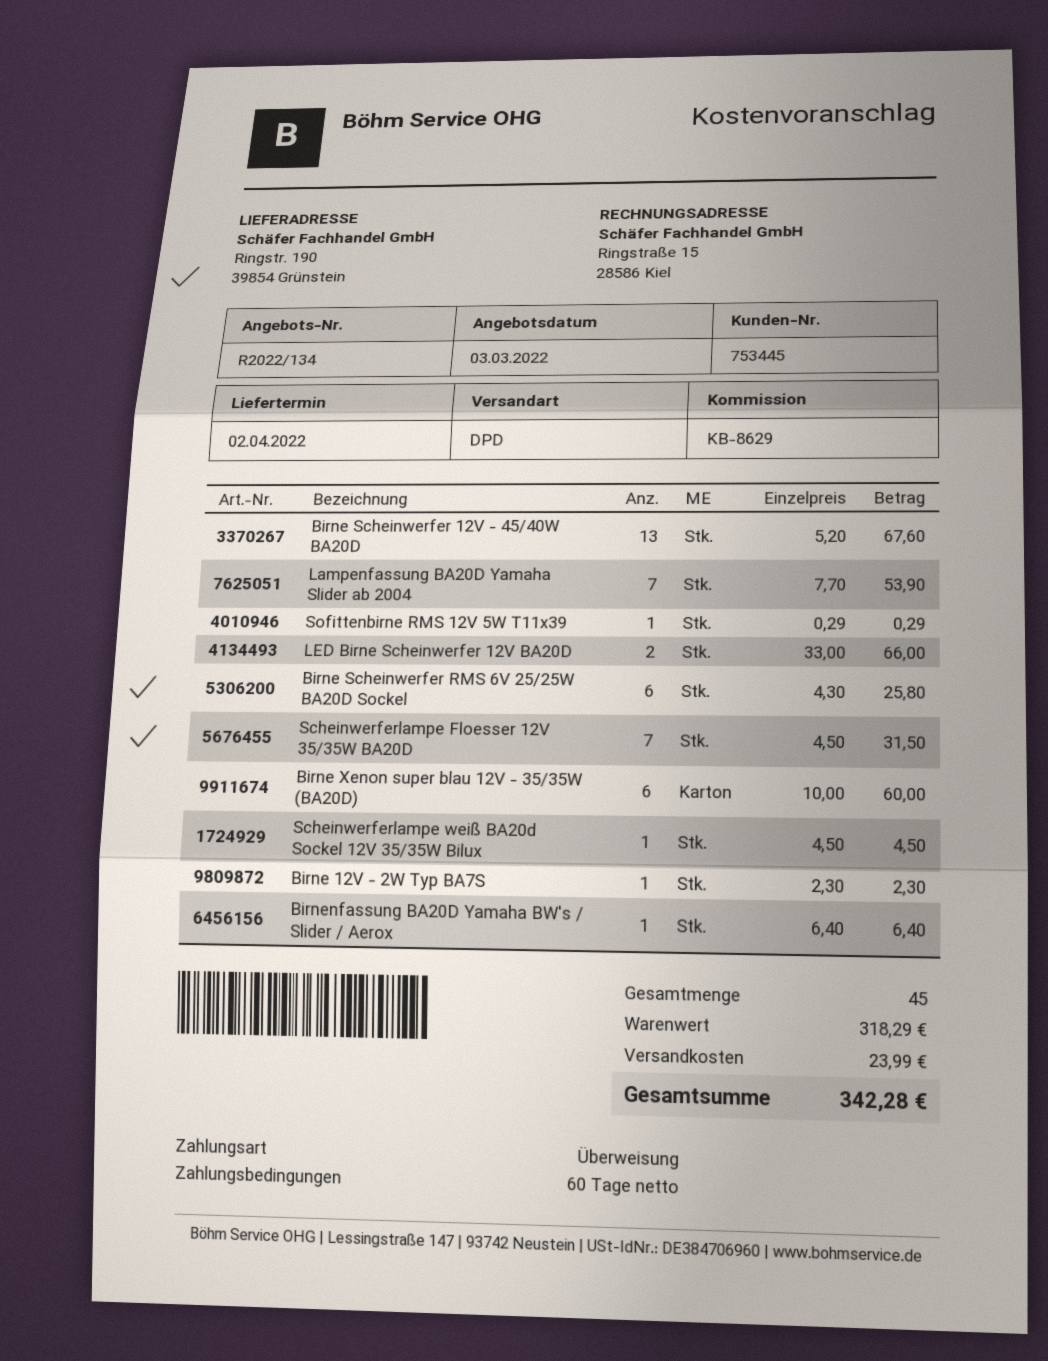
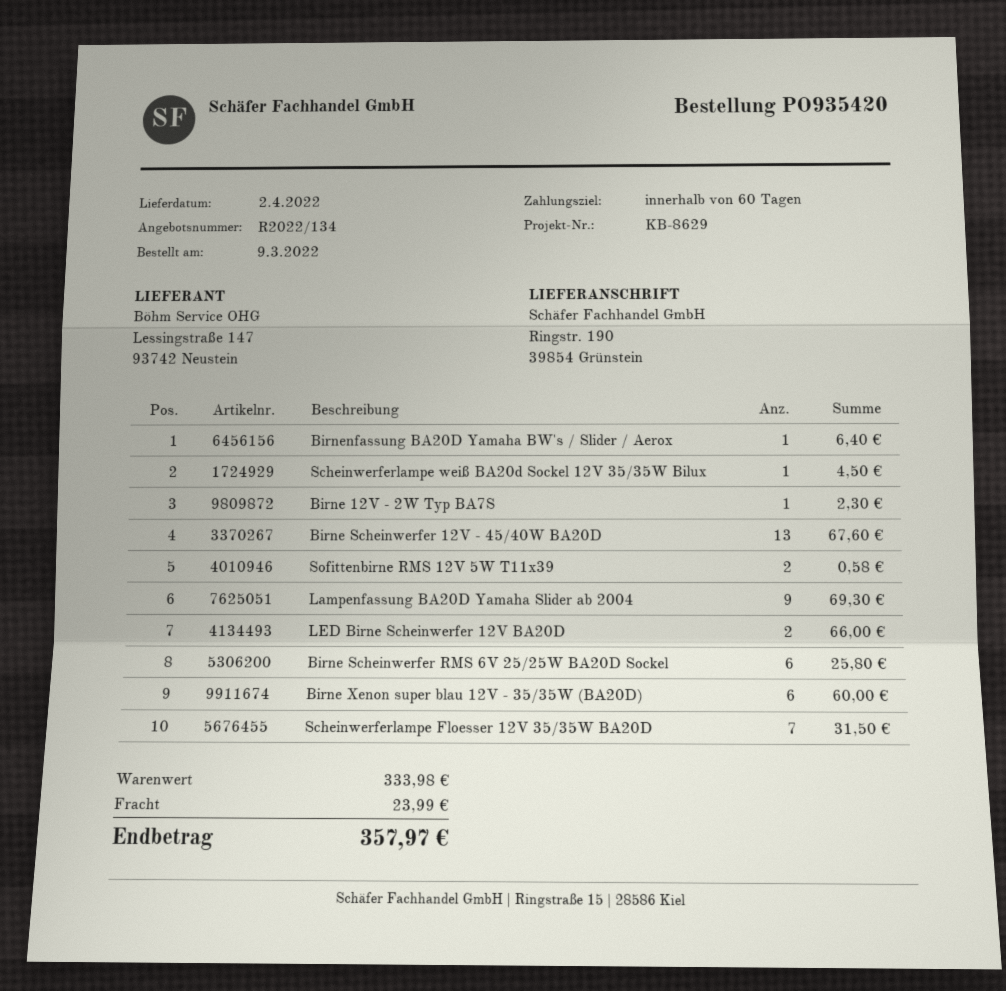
Lampenfassung BA20D Yamaha Slider ab 2004: 7 for 53.90 -> 9 for 69.30
Sofittenbirne RMS 12V 5W T11x39: 1 for 0.29 -> 2 for 0.58
subtotal: 318.29 -> 333.98
total: 342.28 -> 357.97

